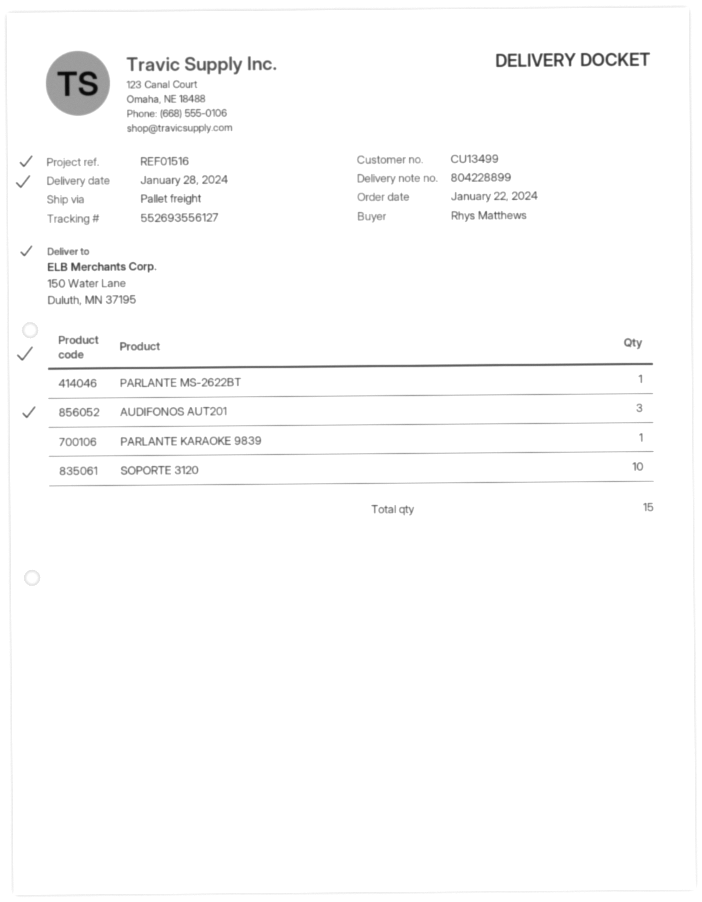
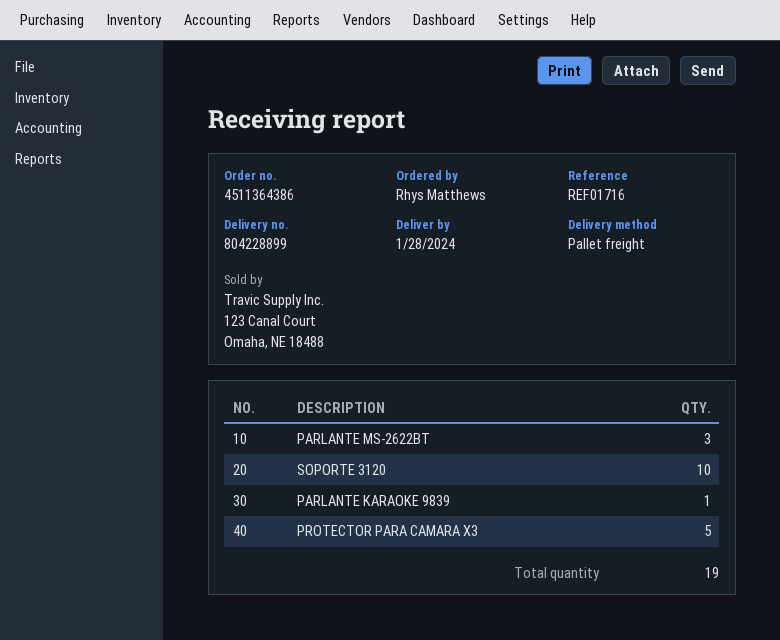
reference: REF01516 -> REF01716
PARLANTE MS-2622BT: 1 -> 3
AUDIFONOS AUT201: 3 -> none
PROTECTOR PARA CAMARA X3: none -> 5
total quantity: 15 -> 19

